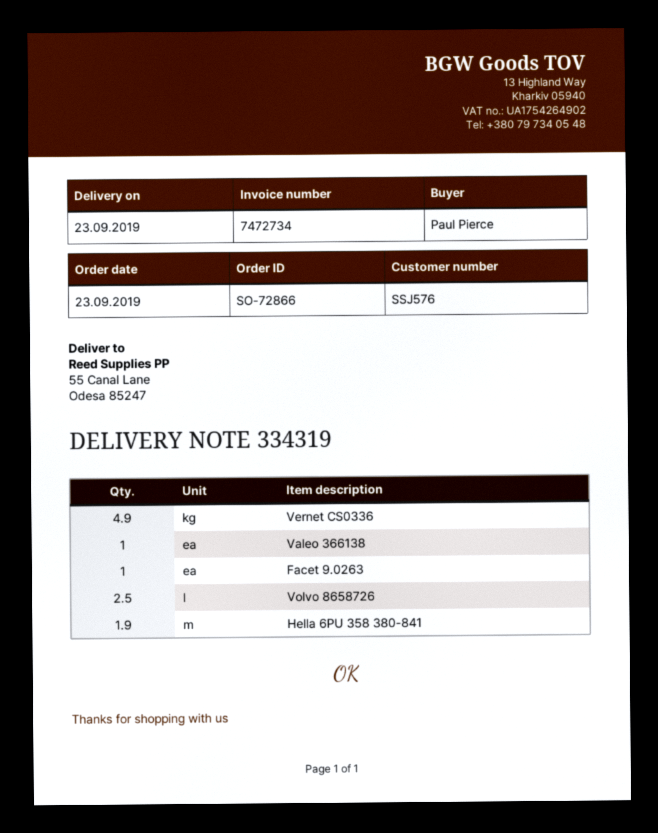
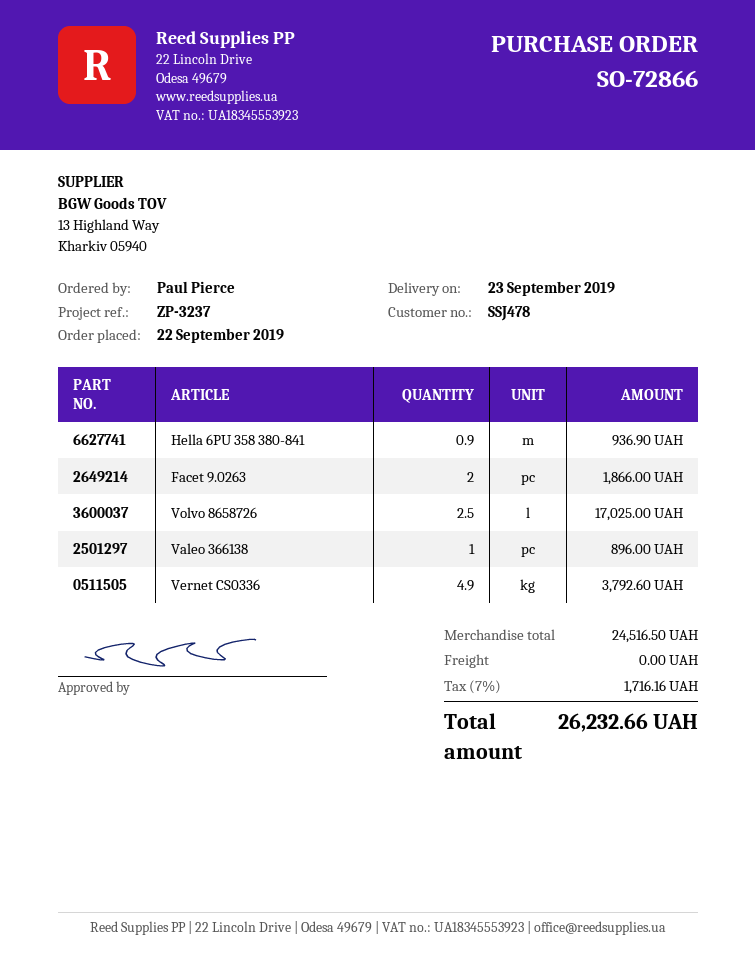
order date: 2019-09-23 -> 2019-09-22
customer number: SSJ576 -> SSJ478
Facet 9.0263: 1 -> 2
Hella 6PU 358 380-841: 1.9 -> 0.9

